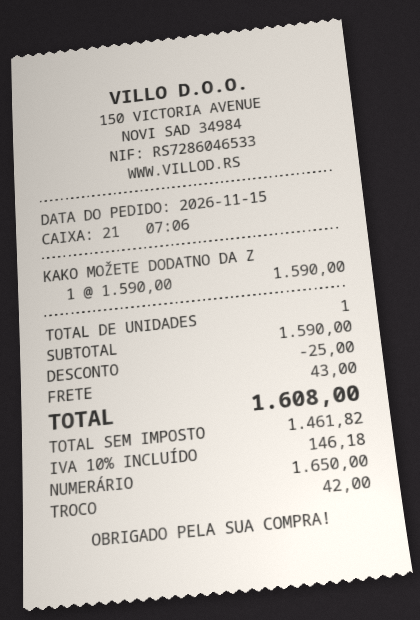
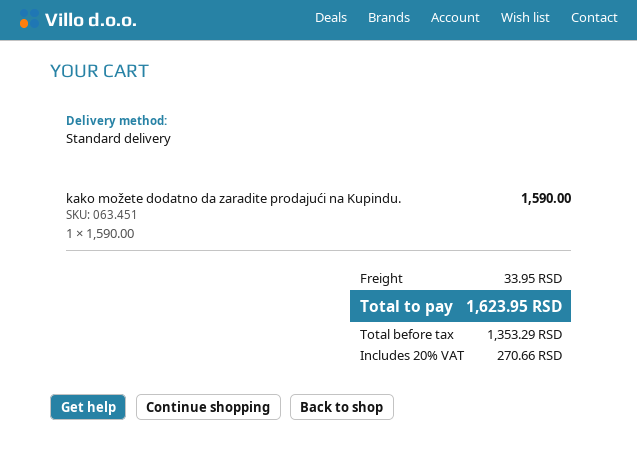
discount: 25.00 -> none
shipping: 43.00 -> 33.95
net: 1461.82 -> 1353.29
tax: 10% = 146.18 -> 20% = 270.66
total: 1608.00 -> 1623.95

